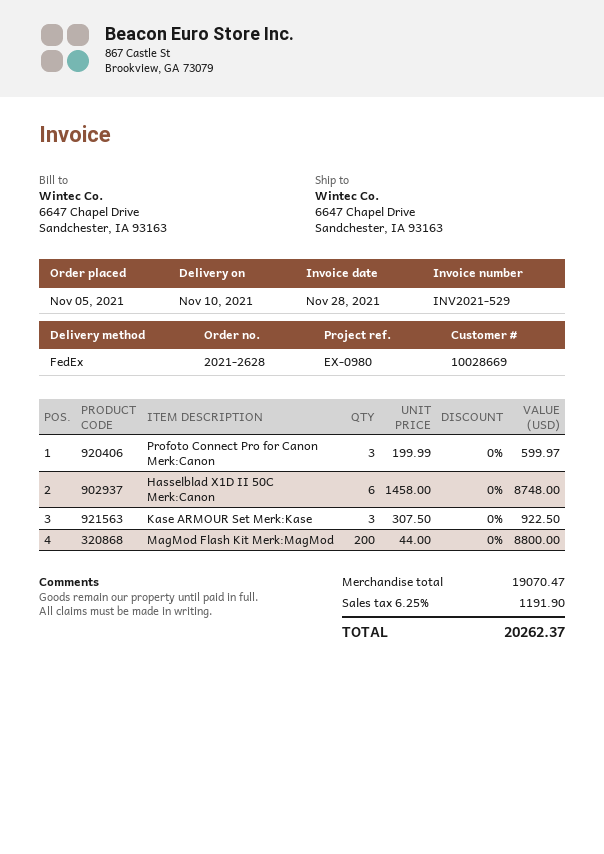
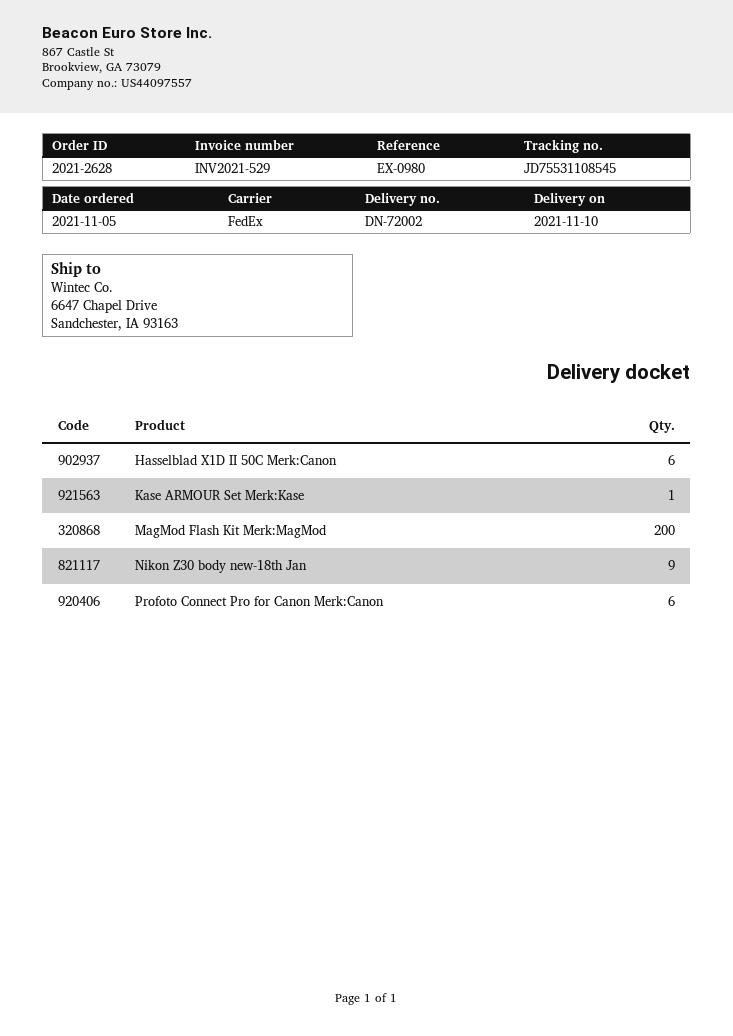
Profoto Connect Pro for Canon Merk:Canon: 3 -> 6
Kase ARMOUR Set Merk:Kase: 3 -> 1
Nikon Z30 body new-18th Jan: none -> 9

